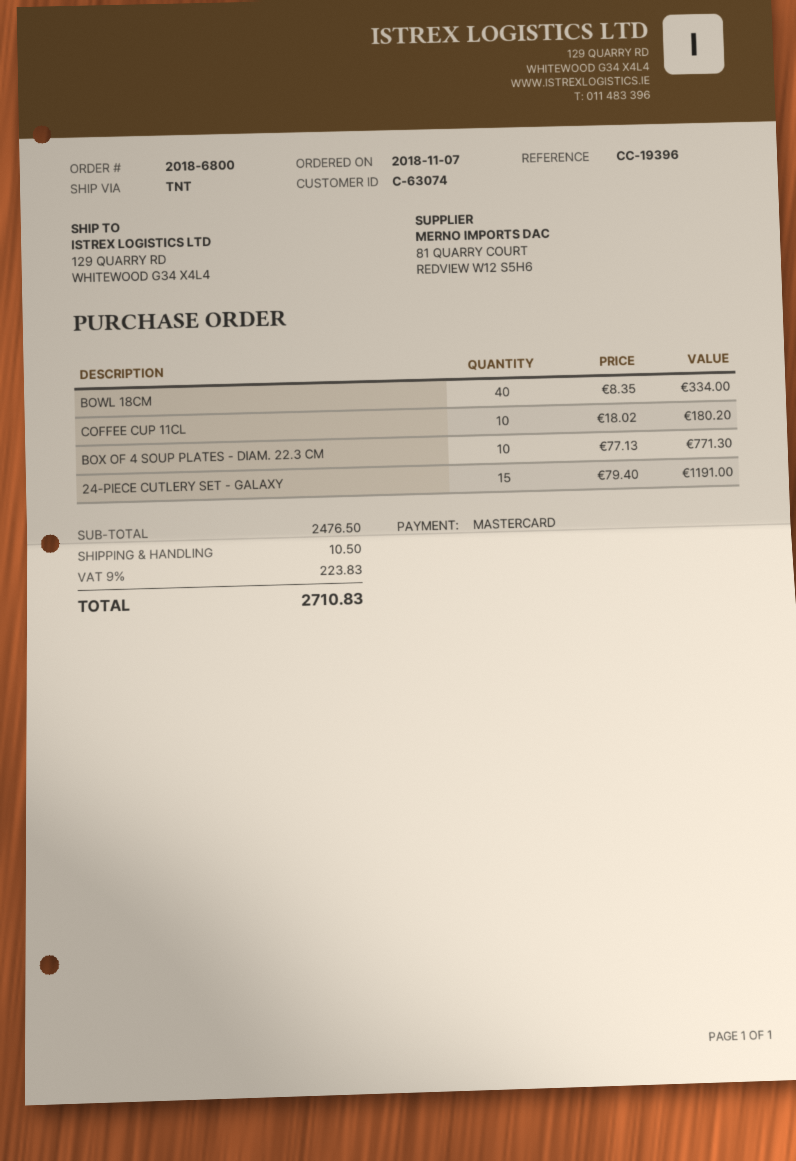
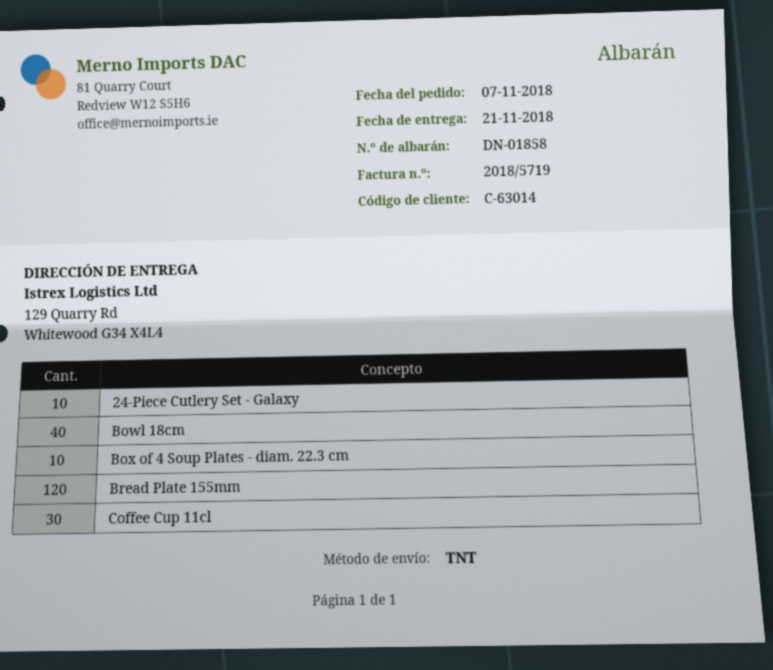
customer number: C-63074 -> C-63014
COFFEE CUP 11CL: 10 -> 30
24-PIECE CUTLERY SET - GALAXY: 15 -> 10
Bread Plate 155mm: none -> 120

